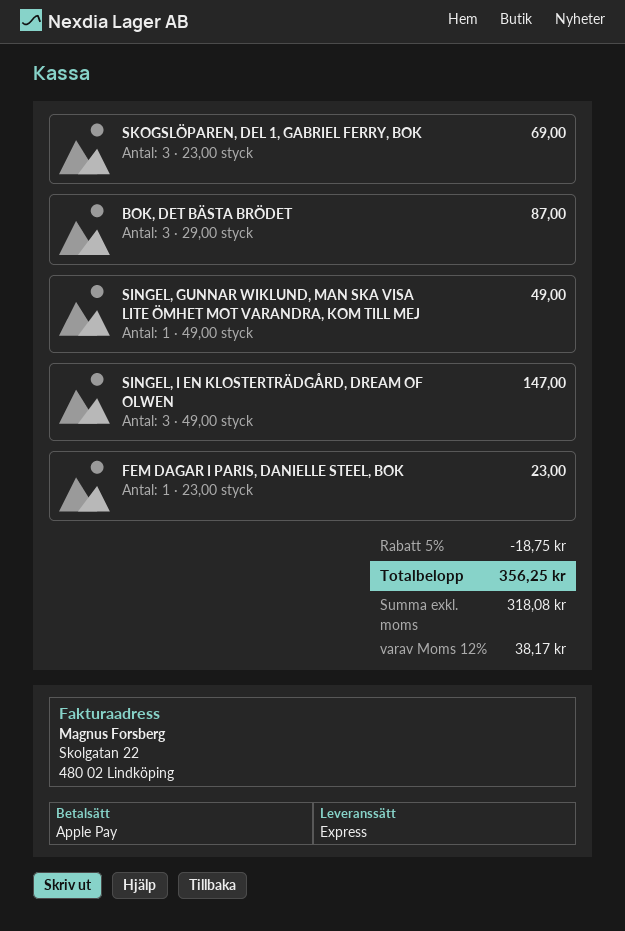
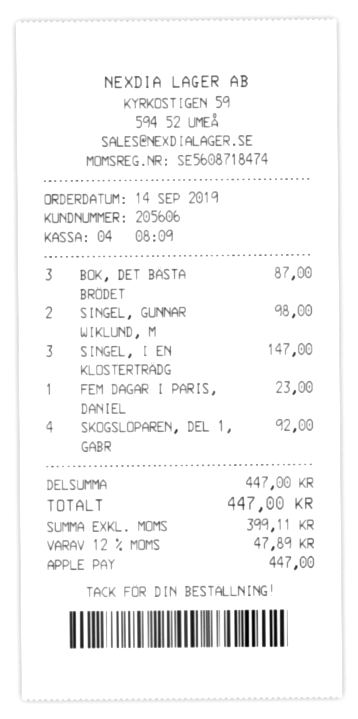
SKOGSLÖPAREN, DEL 1, GABRIEL FERRY, BOK: 3 for 69.00 -> 4 for 92.00
SINGEL, GUNNAR WIKLUND, MAN SKA VISA LITE ÖMHET MOT VARANDRA, KOM TILL MEJ: 1 for 49.00 -> 2 for 98.00
discount: 5% = 18.75 -> none
net: 318.08 -> 399.11
tax: 12% = 38.17 -> 12% = 47.89
total: 356.25 -> 447.00

